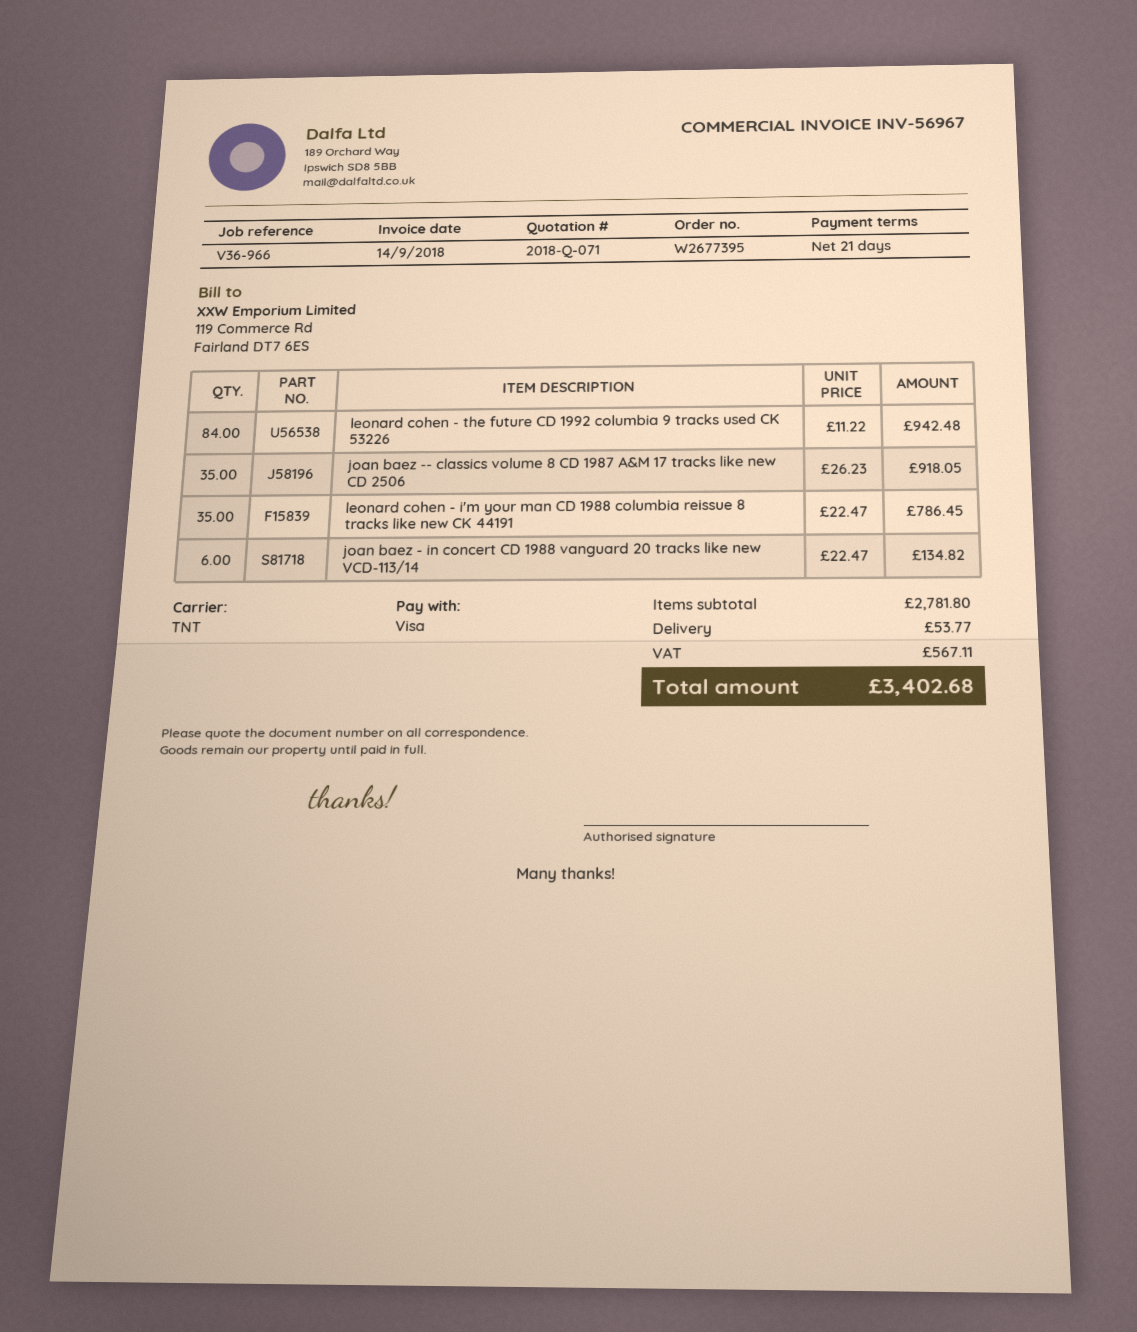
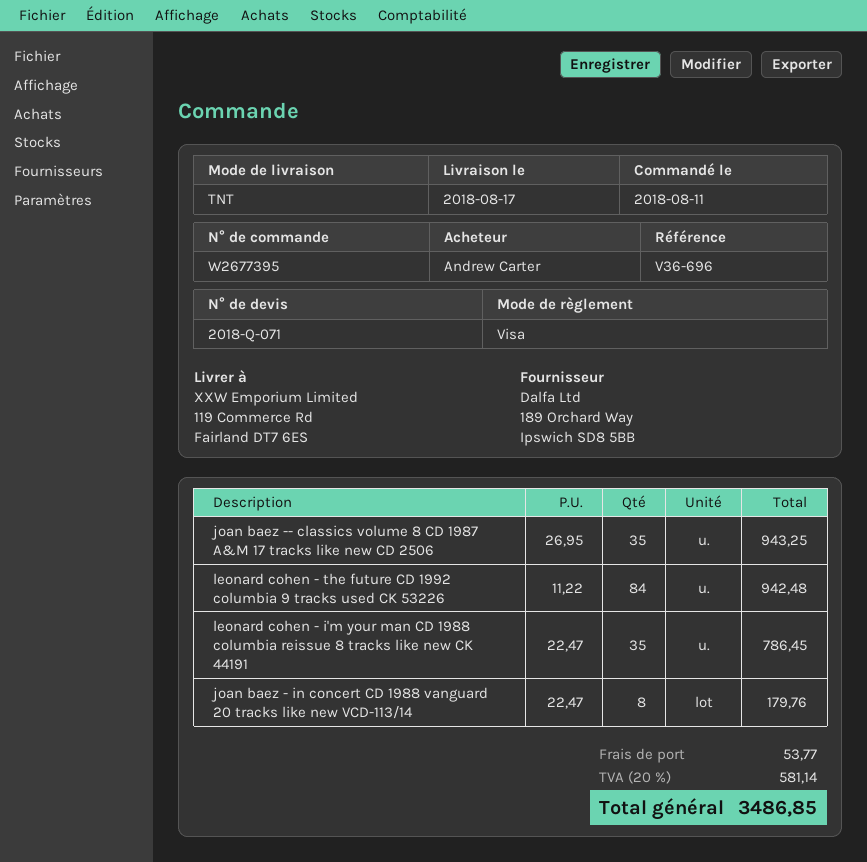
reference: V36-966 -> V36-696
joan baez -- classics volume 8 CD 1987 A&M 17 tracks like new CD 2506: 35 x 26.23 = 918.05 -> 35 x 26.95 = 943.25
joan baez - in concert CD 1988 vanguard 20 tracks like new VCD-113/14: 6 x 22.47 = 134.82 -> 8 x 22.47 = 179.76
tax: 567.11 -> 581.14
total: 3402.68 -> 3486.85

